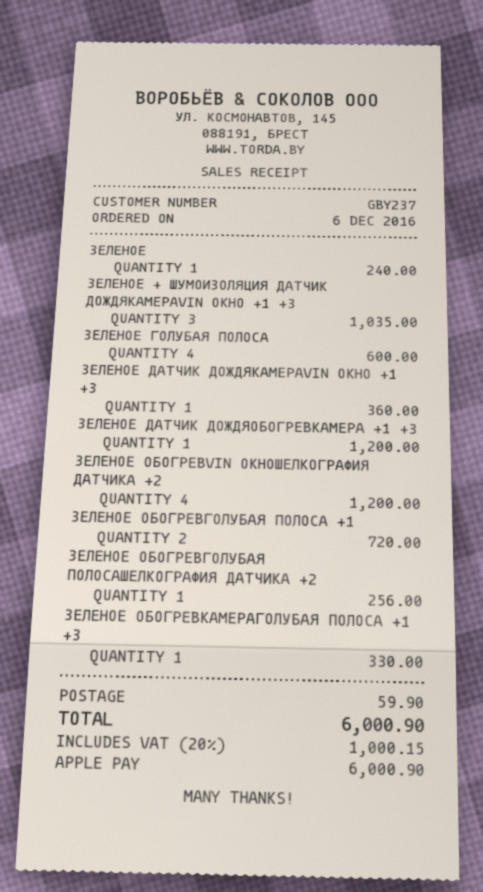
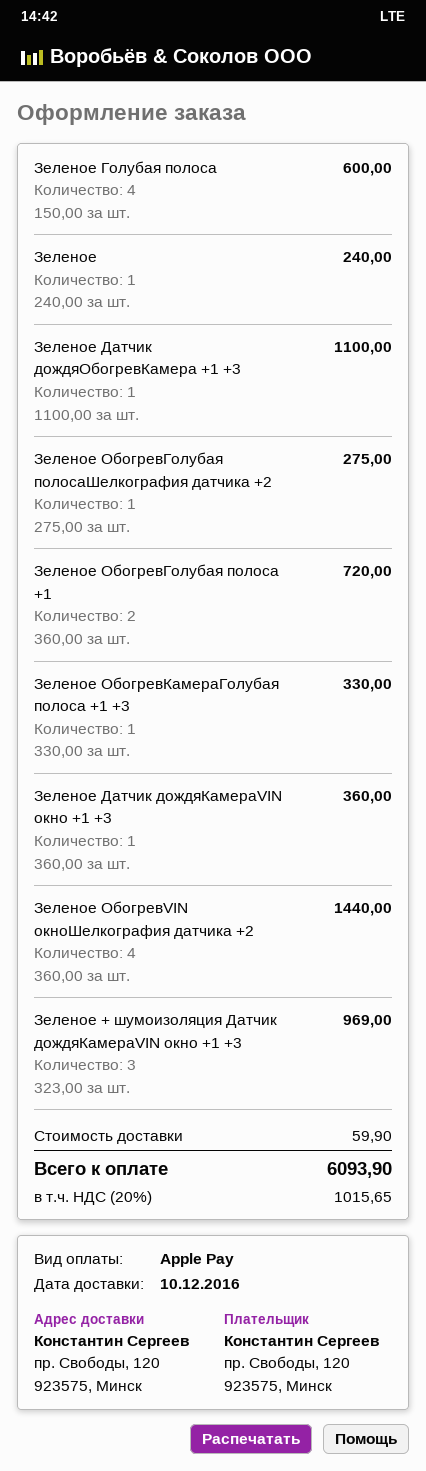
ЗЕЛЕНОЕ + ШУМОИЗОЛЯЦИЯ ДАТЧИК ДОЖДЯКАМЕРАVIN ОКНО +1 +3: 3 for 1035.00 -> 3 for 969.00
ЗЕЛЕНОЕ ДАТЧИК ДОЖДЯОБОГРЕВКАМЕРА +1 +3: 1 for 1200.00 -> 1 for 1100.00
ЗЕЛЕНОЕ ОБОГРЕВVIN ОКНОШЕЛКОГРАФИЯ ДАТЧИКА +2: 4 for 1200.00 -> 4 for 1440.00
ЗЕЛЕНОЕ ОБОГРЕВГОЛУБАЯ ПОЛОСАШЕЛКОГРАФИЯ ДАТЧИКА +2: 1 for 256.00 -> 1 for 275.00
tax: 20% = 1000.15 -> 20% = 1015.65
total: 6000.90 -> 6093.90

